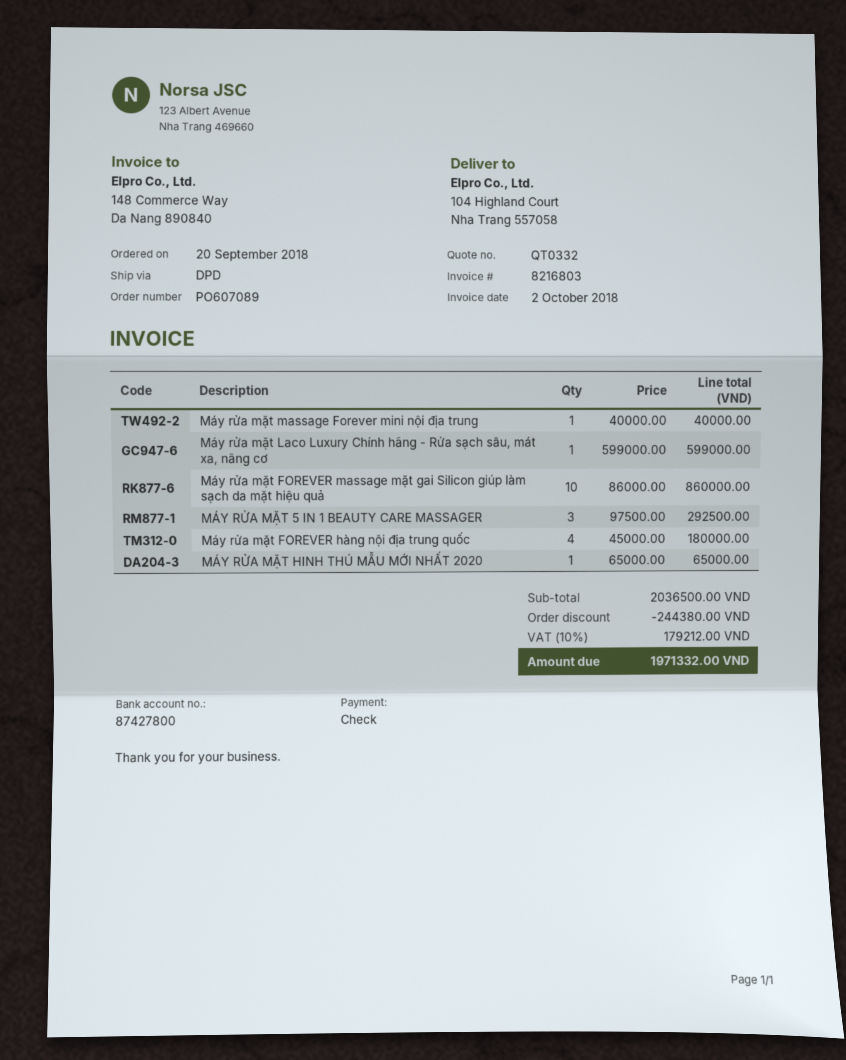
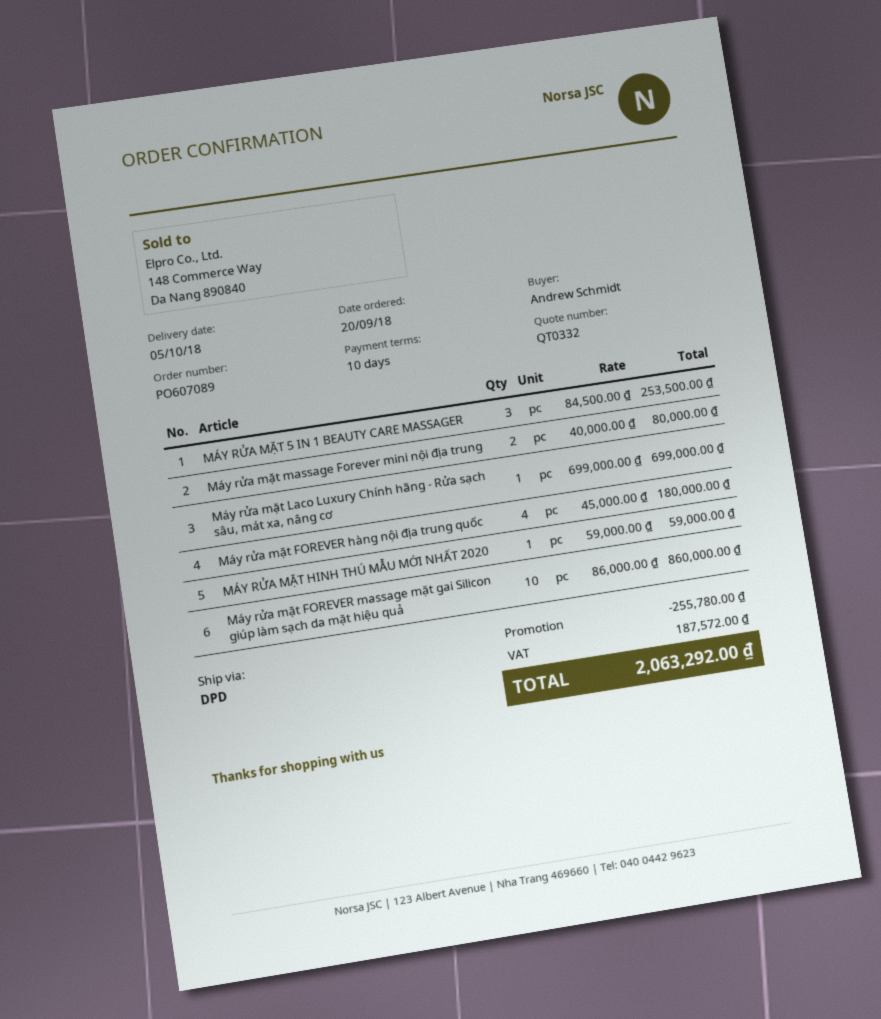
Máy rửa mặt massage Forever mini nội địa trung: 1 x 40000.00 = 40000.00 -> 2 x 40000.00 = 80000.00
Máy rửa mặt Laco Luxury Chính hãng - Rửa sạch sâu, mát xa, nâng cơ: 1 x 599000.00 = 599000.00 -> 1 x 699000.00 = 699000.00
MÁY RỬA MẶT 5 IN 1 BEAUTY CARE MASSAGER: 3 x 97500.00 = 292500.00 -> 3 x 84500.00 = 253500.00
MÁY RỬA MẶT HINH THÚ MẪU MỚI NHẤT 2020: 1 x 65000.00 = 65000.00 -> 1 x 59000.00 = 59000.00
discount: 244380.00 -> 255780.00
tax: 179212.00 -> 187572.00
total: 1971332.00 -> 2063292.00

